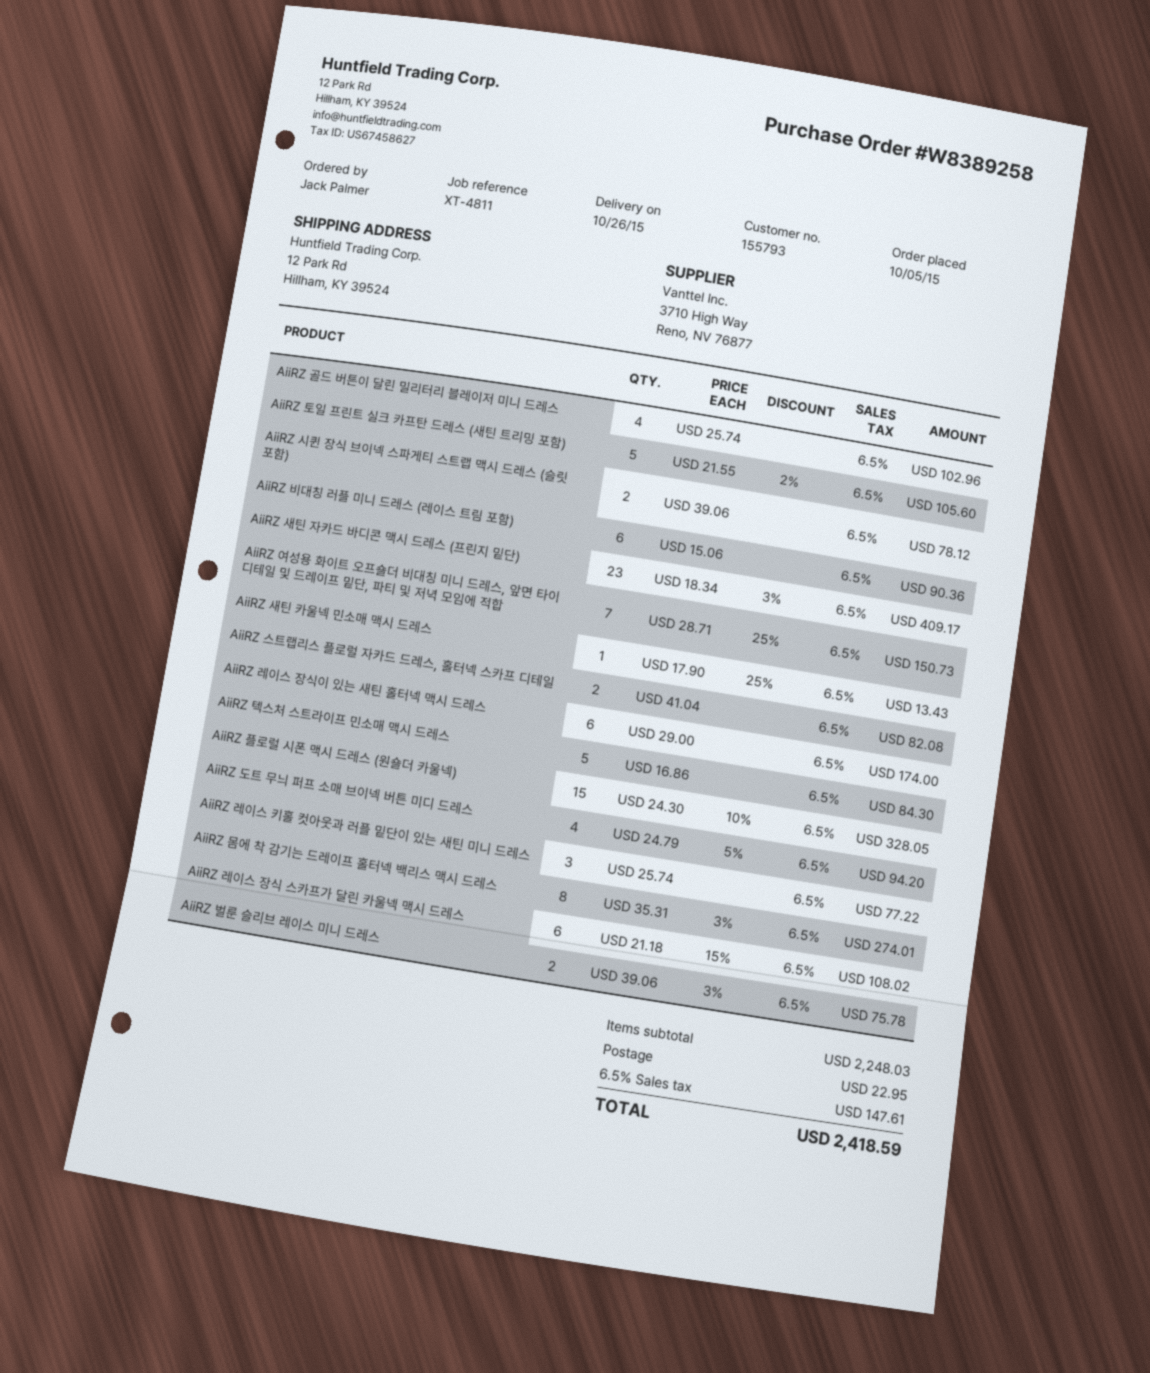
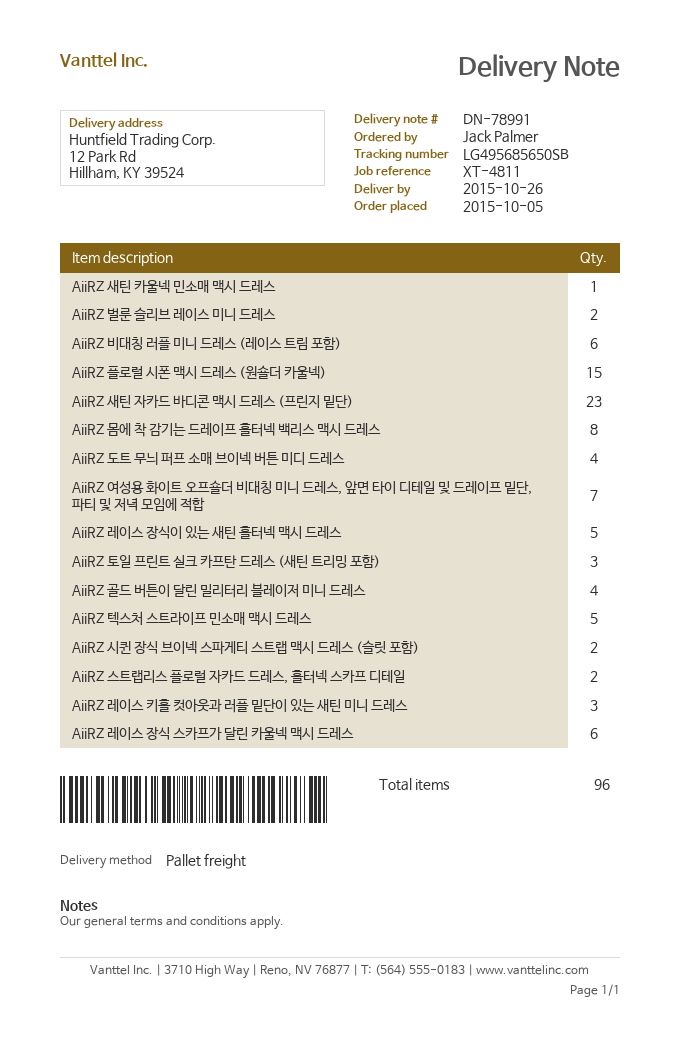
AiiRZ 토일 프린트 실크 카프탄 드레스 (새틴 트리밍 포함): 5 -> 3
AiiRZ 레이스 장식이 있는 새틴 홀터넥 맥시 드레스: 6 -> 5

